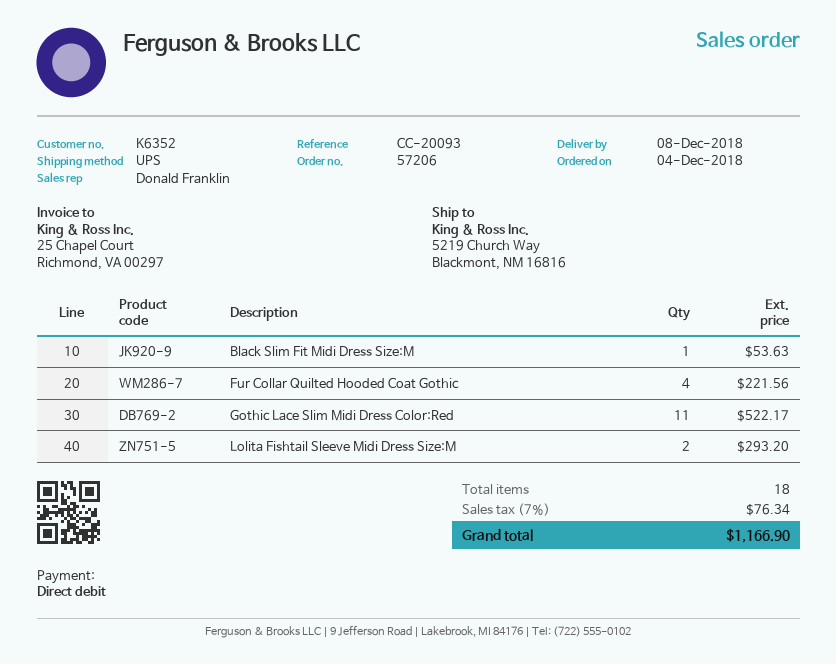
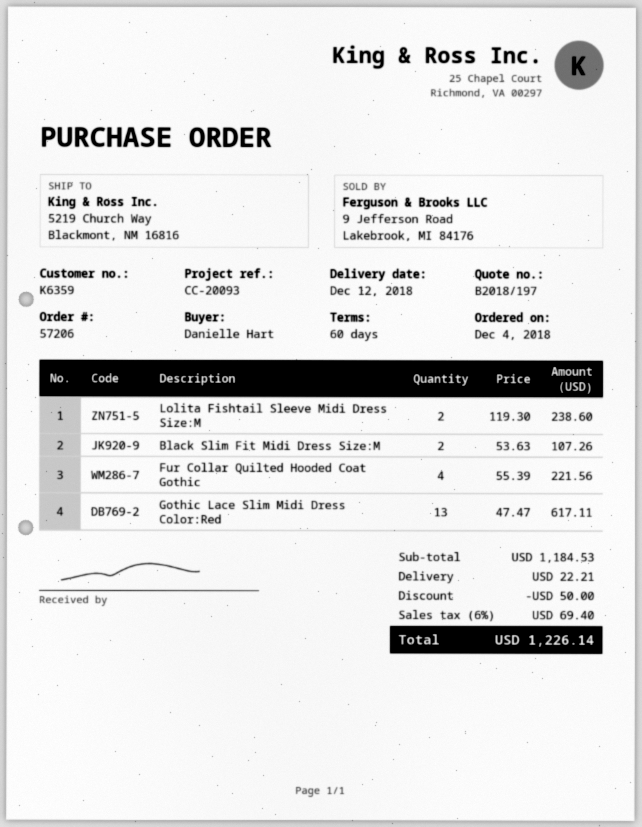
delivery date: 2018-12-08 -> 2018-12-12
customer number: K6352 -> K6359
Black Slim Fit Midi Dress Size:M: 1 for 53.63 -> 2 for 107.26
Gothic Lace Slim Midi Dress Color:Red: 11 for 522.17 -> 13 for 617.11
Lolita Fishtail Sleeve Midi Dress Size:M: 2 for 293.20 -> 2 for 238.60
discount: none -> 50.00
shipping: none -> 22.21
tax: 7% = 76.34 -> 6% = 69.40
total: 1166.90 -> 1226.14

